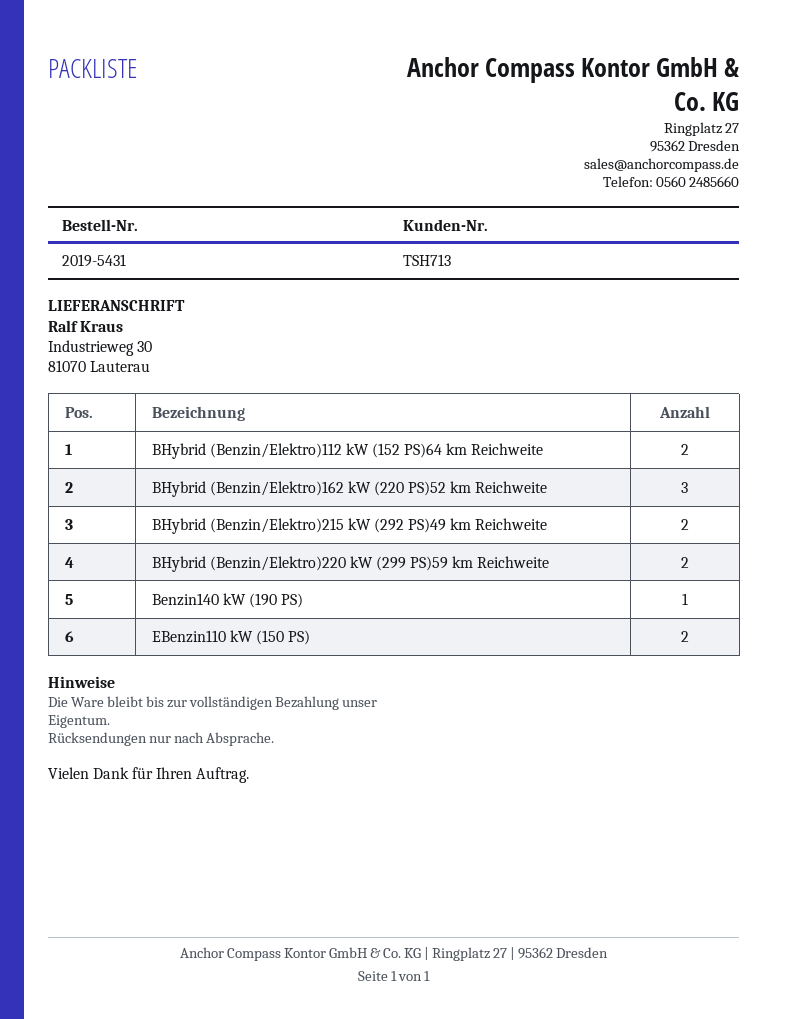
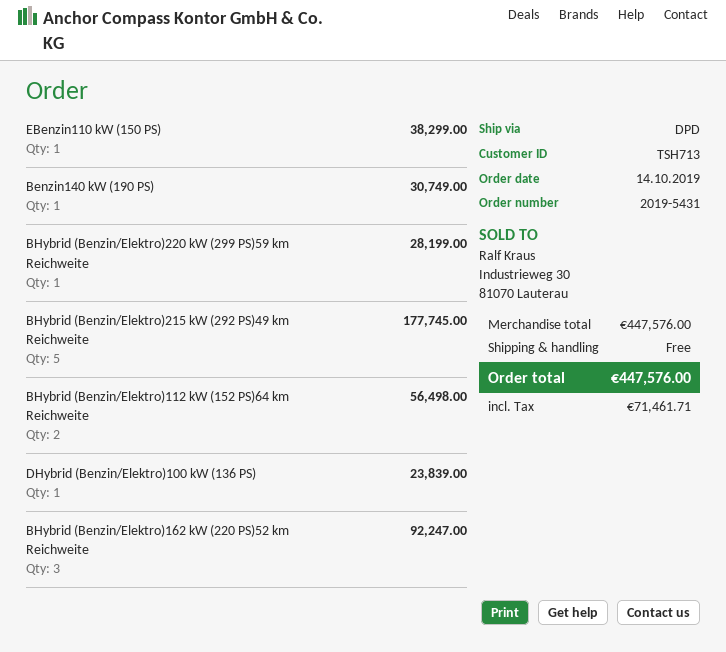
BHybrid (Benzin/Elektro)215 kW (292 PS)49 km Reichweite: 2 -> 5
BHybrid (Benzin/Elektro)220 kW (299 PS)59 km Reichweite: 2 -> 1
EBenzin110 kW (150 PS): 2 -> 1
DHybrid (Benzin/Elektro)100 kW (136 PS): none -> 1

